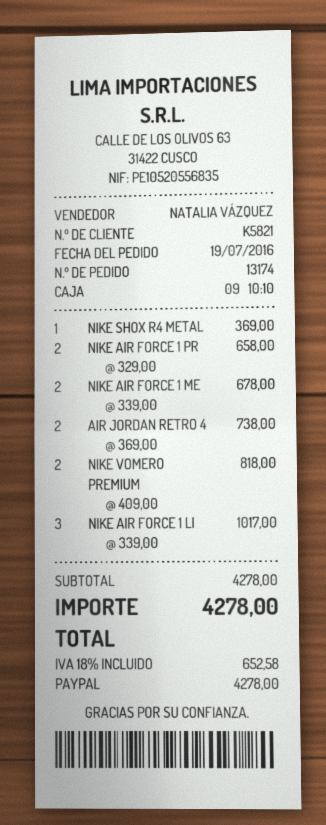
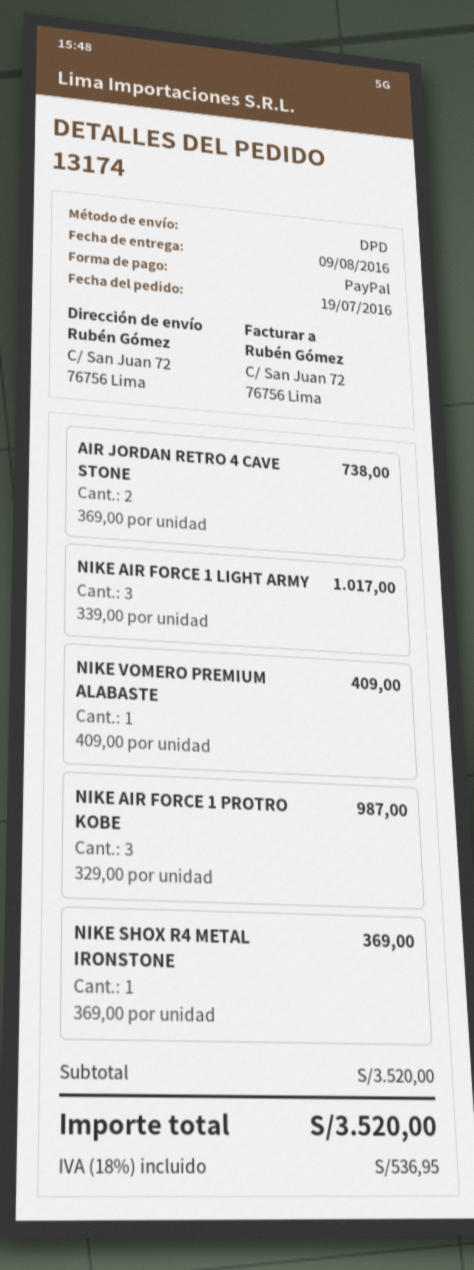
NIKE AIR FORCE 1 PR: 2 x 329.00 = 658.00 -> 3 x 329.00 = 987.00
NIKE AIR FORCE 1 ME: 2 x 339.00 = 678.00 -> none
NIKE VOMERO PREMIUM: 2 x 409.00 = 818.00 -> 1 x 409.00 = 409.00
subtotal: 4278.00 -> 3520.00
tax: 18% = 652.58 -> 18% = 536.95
total: 4278.00 -> 3520.00

